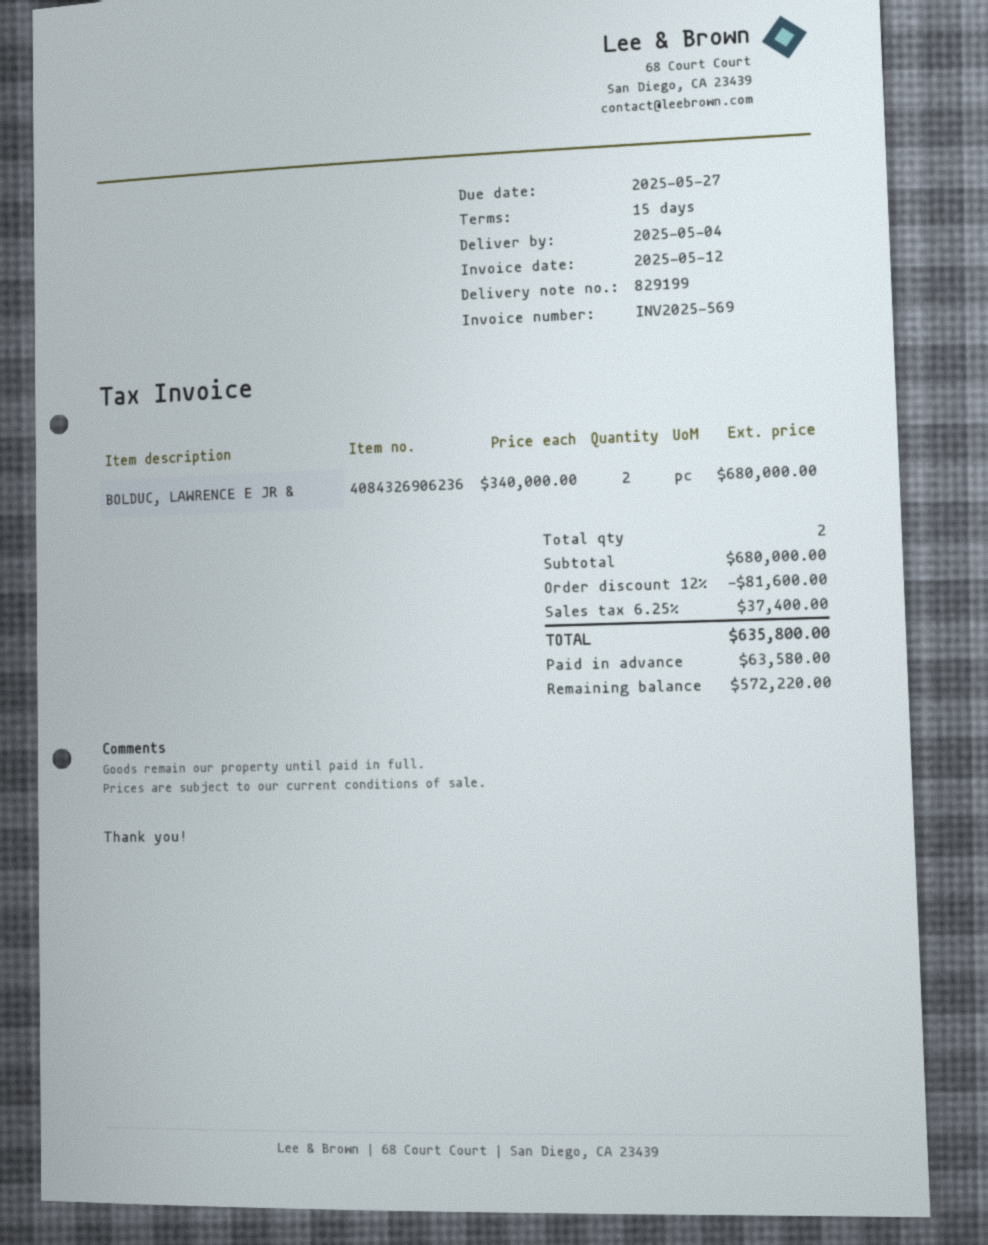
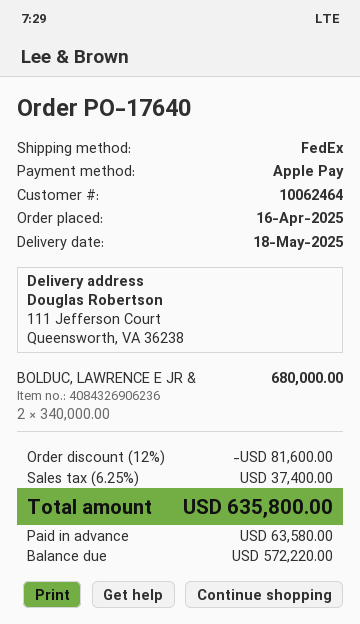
delivery date: 2025-05-04 -> 2025-05-18

